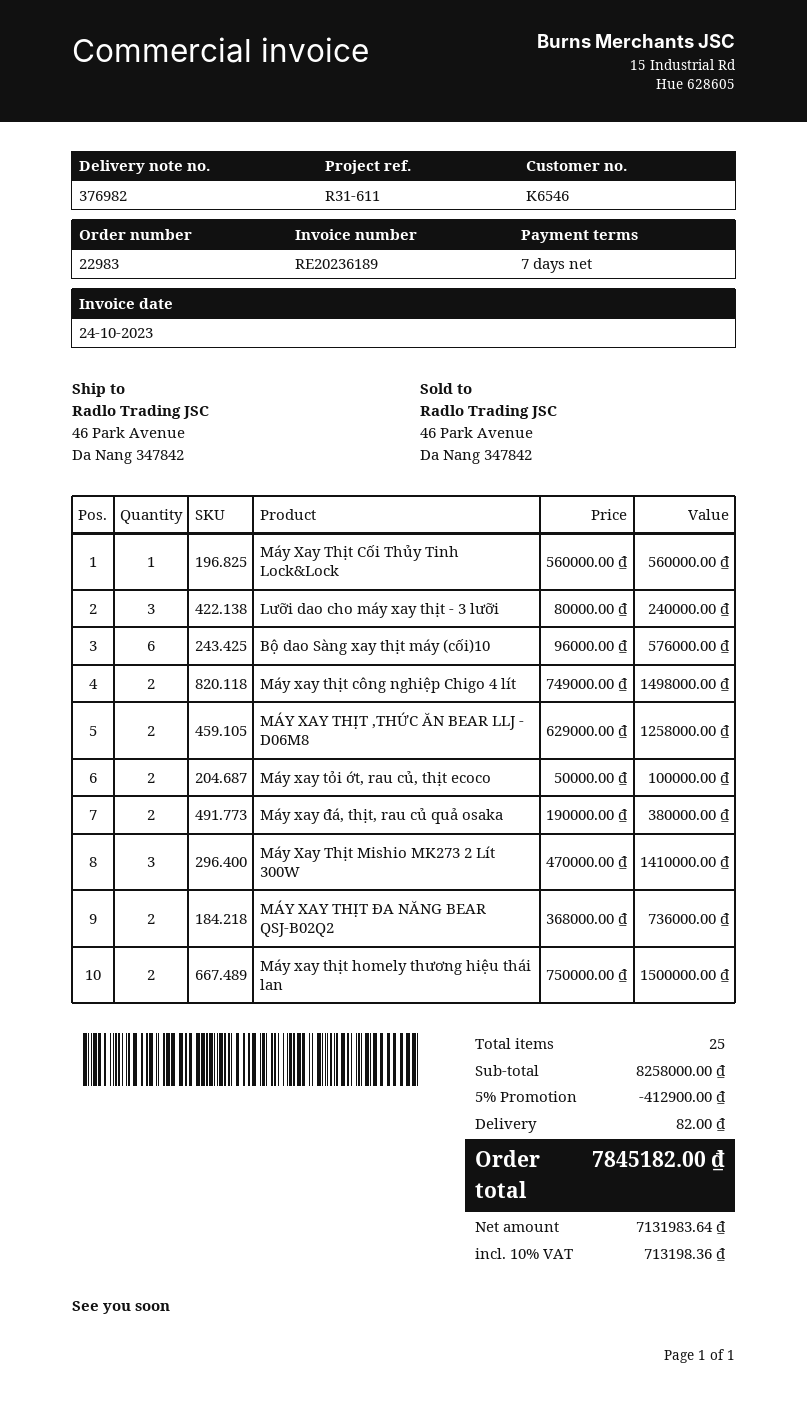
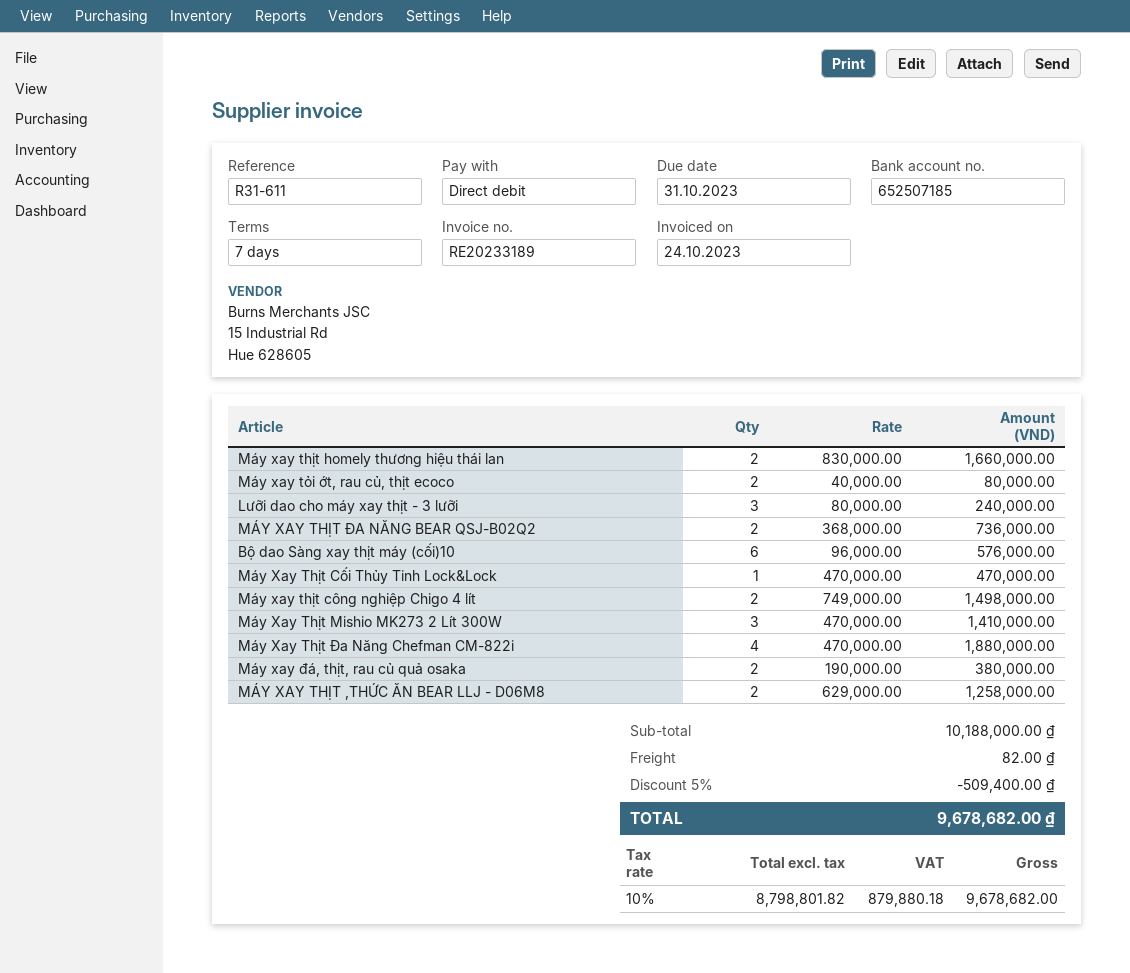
invoice number: RE20236189 -> RE20233189
Máy Xay Thịt Cối Thủy Tinh Lock&Lock: 1 x 560000.00 = 560000.00 -> 1 x 470000.00 = 470000.00
Máy xay tỏi ớt, rau củ, thịt ecoco: 2 x 50000.00 = 100000.00 -> 2 x 40000.00 = 80000.00
Máy xay thịt homely thương hiệu thái lan: 2 x 750000.00 = 1500000.00 -> 2 x 830000.00 = 1660000.00
Máy Xay Thịt Đa Năng Chefman CM-822i: none -> 4 x 470000.00 = 1880000.00
subtotal: 8258000.00 -> 10188000.00
discount: 5% = 412900.00 -> 5% = 509400.00
net: 7131983.64 -> 8798801.82
tax: 10% = 713198.36 -> 10% = 879880.18
total: 7845182.00 -> 9678682.00

